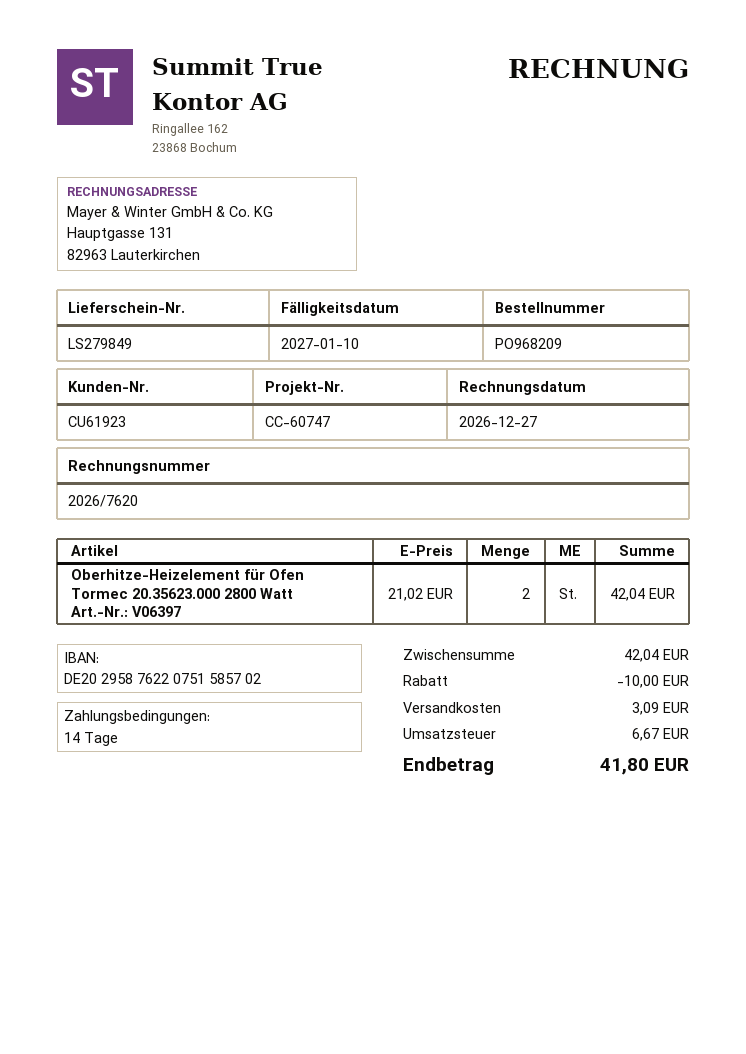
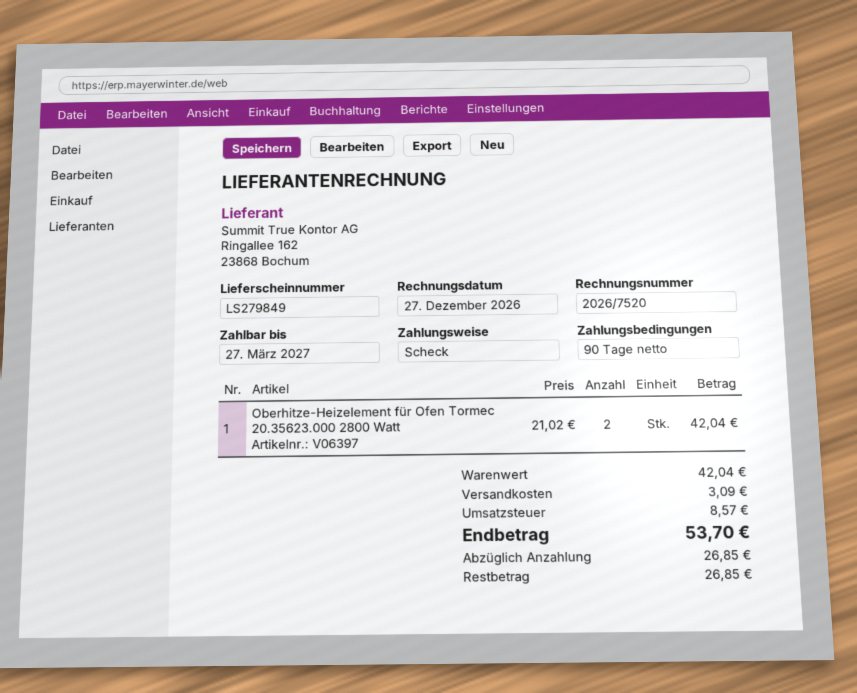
invoice number: 2026/7620 -> 2026/7520
payment terms: 14 days -> 90 days
due date: 2027-01-10 -> 2027-03-27
discount: 10.00 -> none
tax: 6.67 -> 8.57
total: 41.80 -> 53.70

